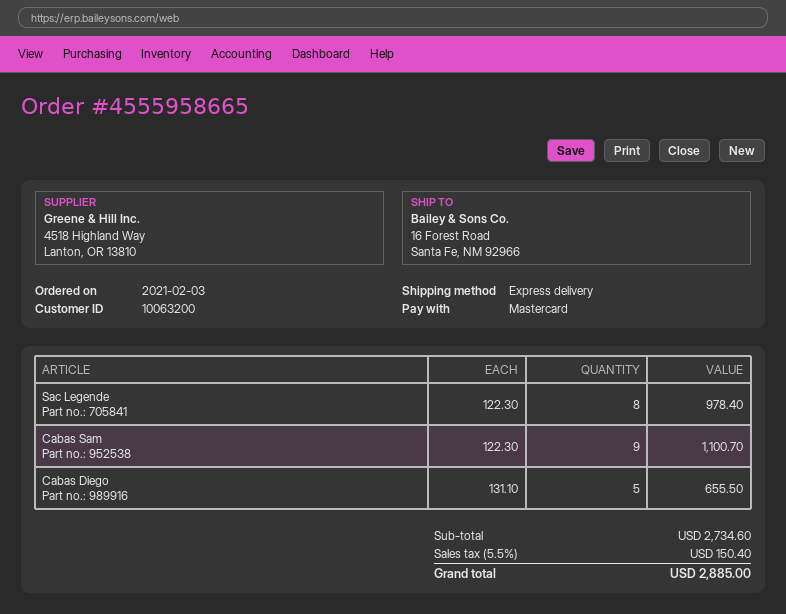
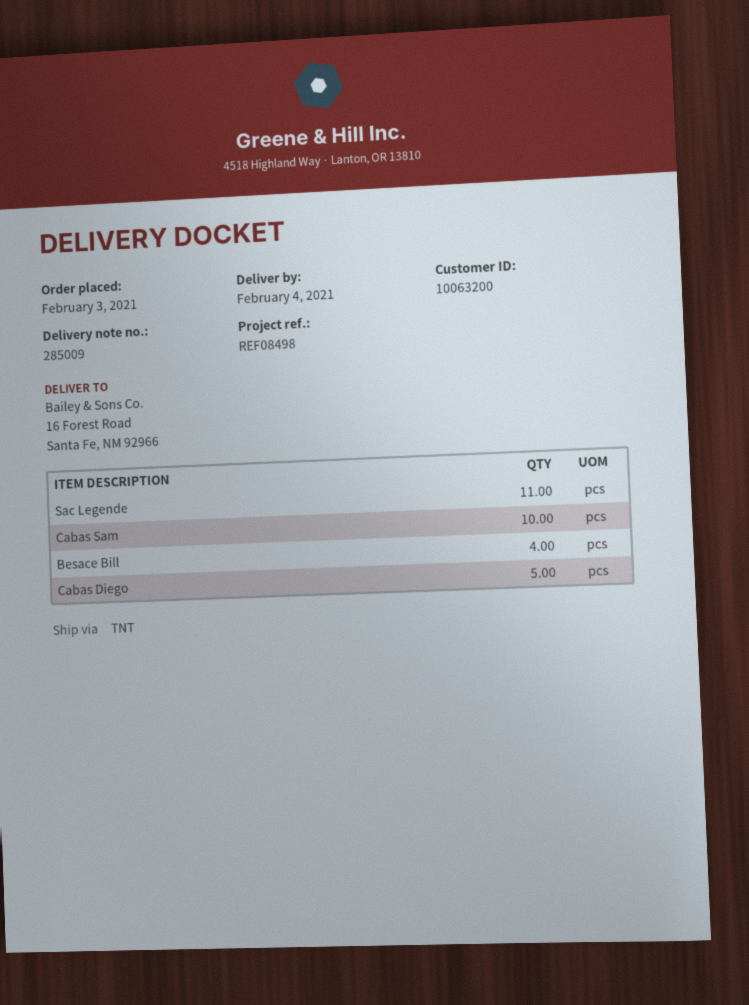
shipping method: express -> TNT
Sac Legende: 8 -> 11
Cabas Sam: 9 -> 10
Besace Bill: none -> 4

